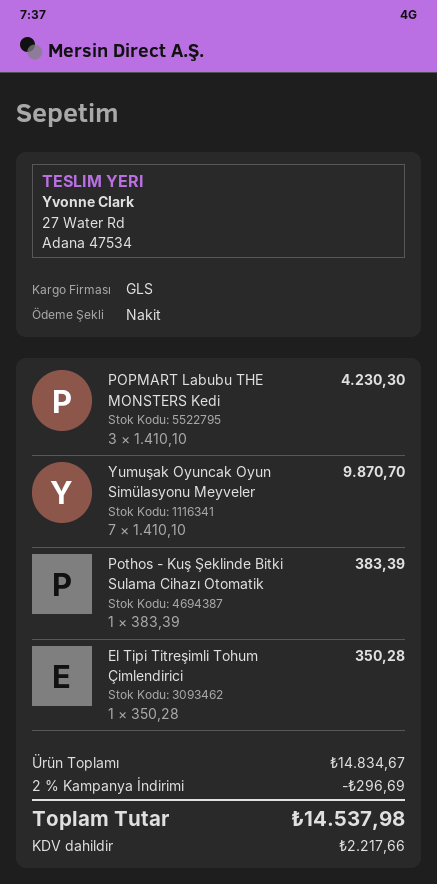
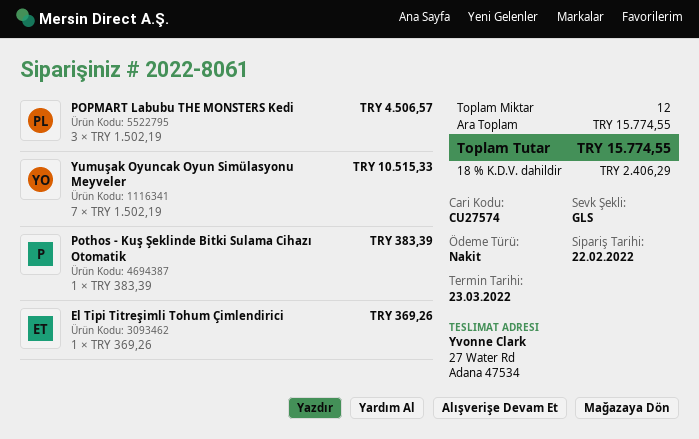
POPMART Labubu THE MONSTERS Kedi: 3 x 1410.10 = 4230.30 -> 3 x 1502.19 = 4506.57
Yumuşak Oyuncak Oyun Simülasyonu Meyveler: 7 x 1410.10 = 9870.70 -> 7 x 1502.19 = 10515.33
El Tipi Titreşimli Tohum Çimlendirici: 1 x 350.28 = 350.28 -> 1 x 369.26 = 369.26
subtotal: 14834.67 -> 15774.55
discount: 2% = 296.69 -> none
tax: 2217.66 -> 2406.29
total: 14537.98 -> 15774.55

